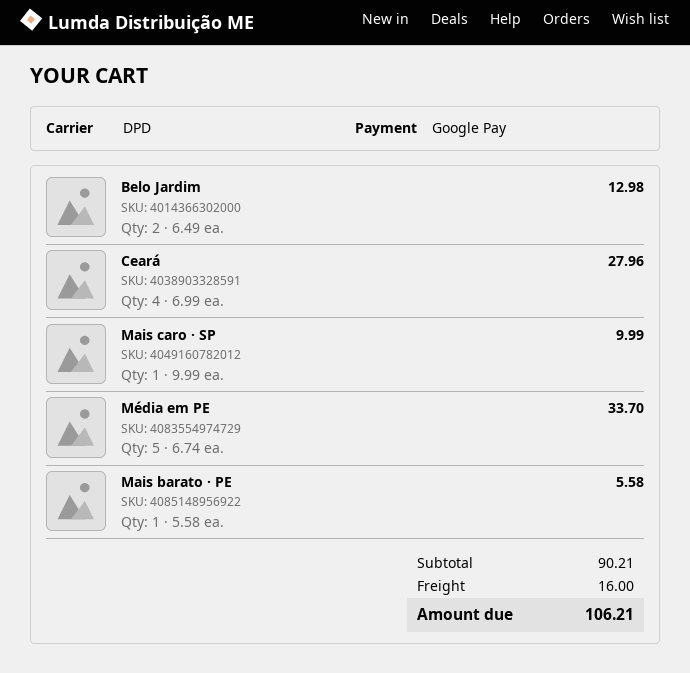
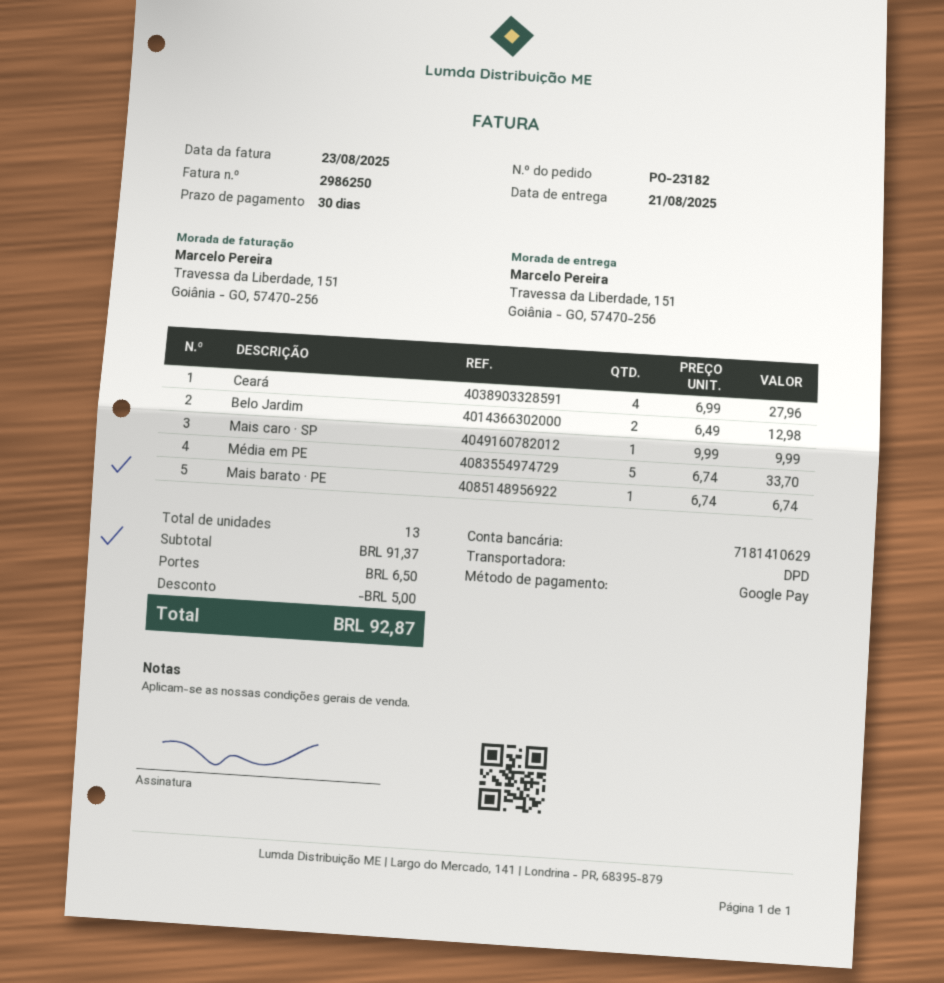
Mais barato · PE: 1 x 5.58 = 5.58 -> 1 x 6.74 = 6.74
subtotal: 90.21 -> 91.37
discount: none -> 5.00
shipping: 16.00 -> 6.50
total: 106.21 -> 92.87

